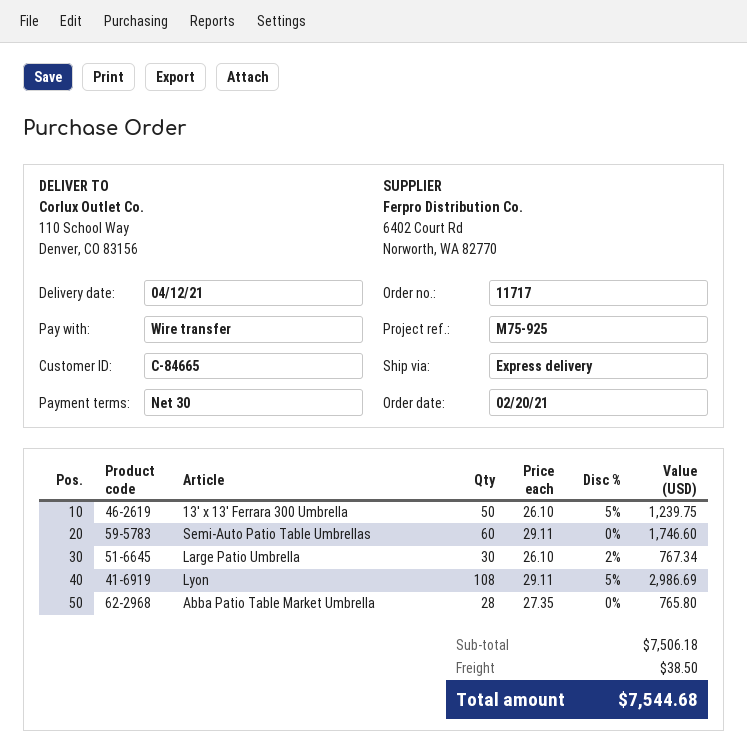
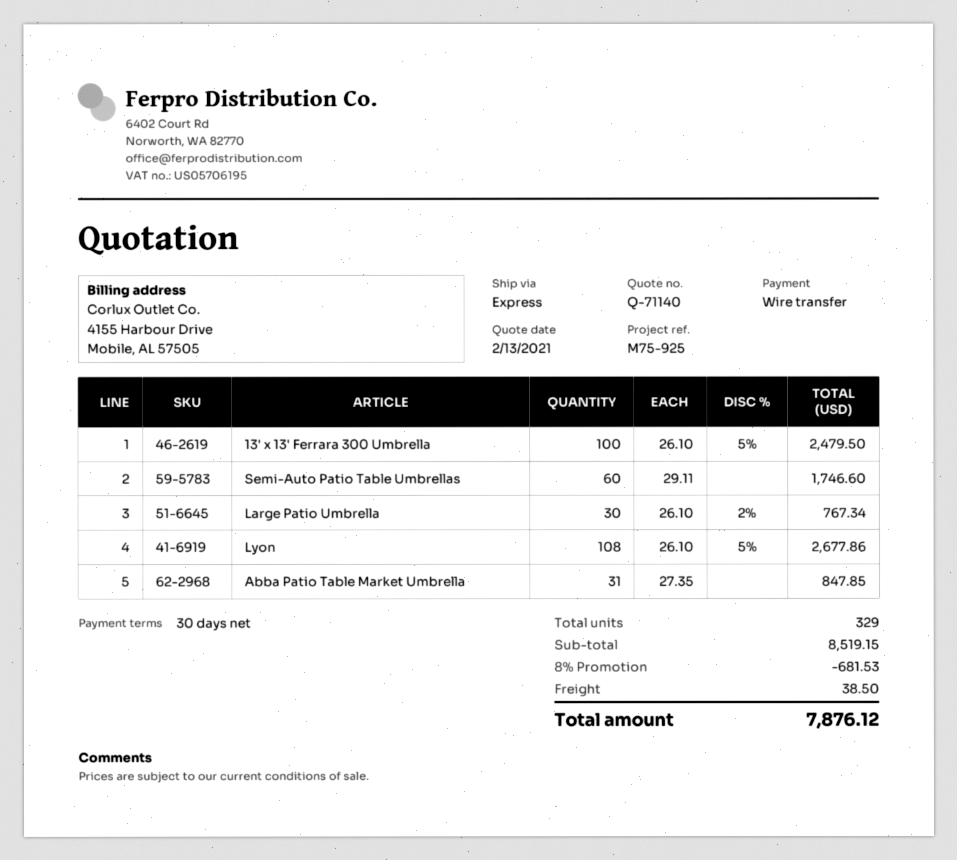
13' x 13' Ferrara 300 Umbrella: 50 x 26.10 - 5% = 1239.75 -> 100 x 26.10 - 5% = 2479.50
Lyon: 108 x 29.11 - 5% = 2986.69 -> 108 x 26.10 - 5% = 2677.86
Abba Patio Table Market Umbrella: 28 x 27.35 = 765.80 -> 31 x 27.35 = 847.85
subtotal: 7506.18 -> 8519.15
discount: none -> 8% = 681.53
total: 7544.68 -> 7876.12

